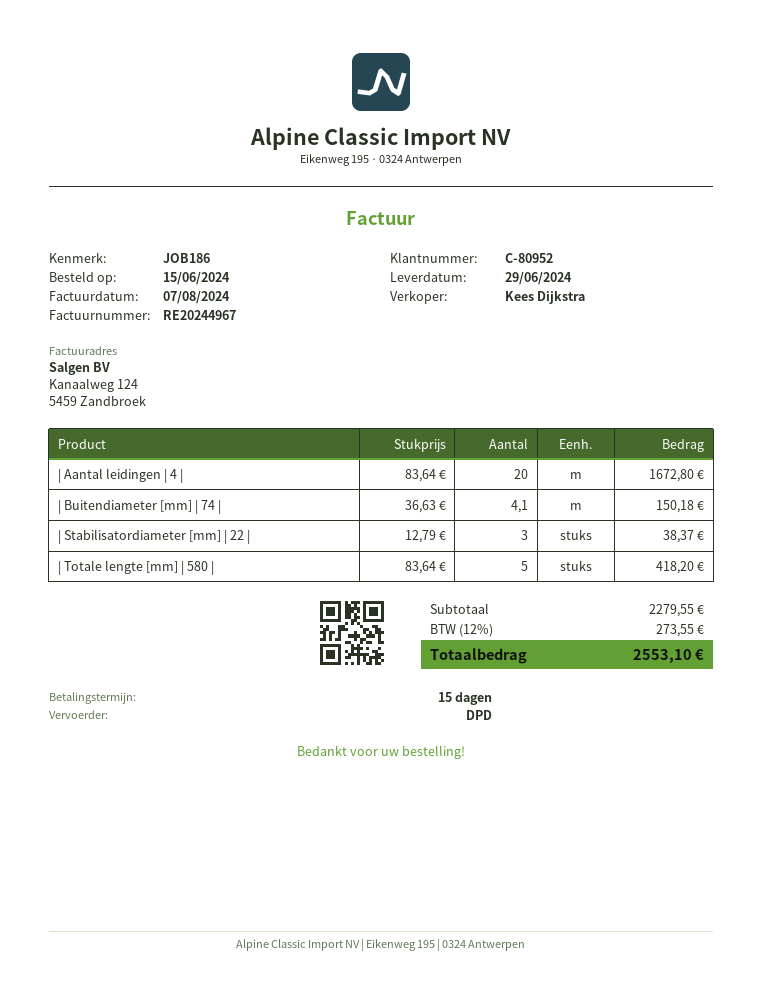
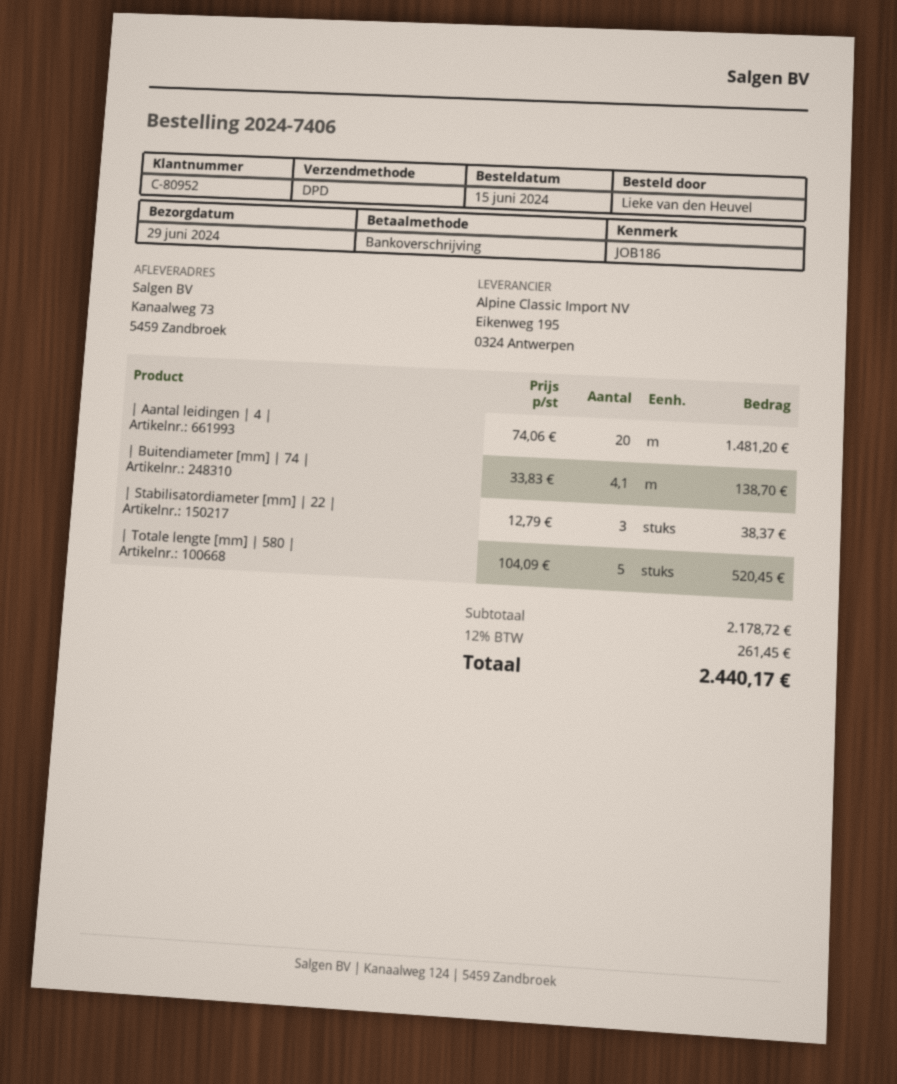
| Aantal leidingen | 4 |: 20 x 83.64 = 1672.80 -> 20 x 74.06 = 1481.20
| Buitendiameter [mm] | 74 |: 4.1 x 36.63 = 150.18 -> 4.1 x 33.83 = 138.70
| Totale lengte [mm] | 580 |: 5 x 83.64 = 418.20 -> 5 x 104.09 = 520.45
subtotal: 2279.55 -> 2178.72
tax: 12% = 273.55 -> 12% = 261.45
total: 2553.10 -> 2440.17

